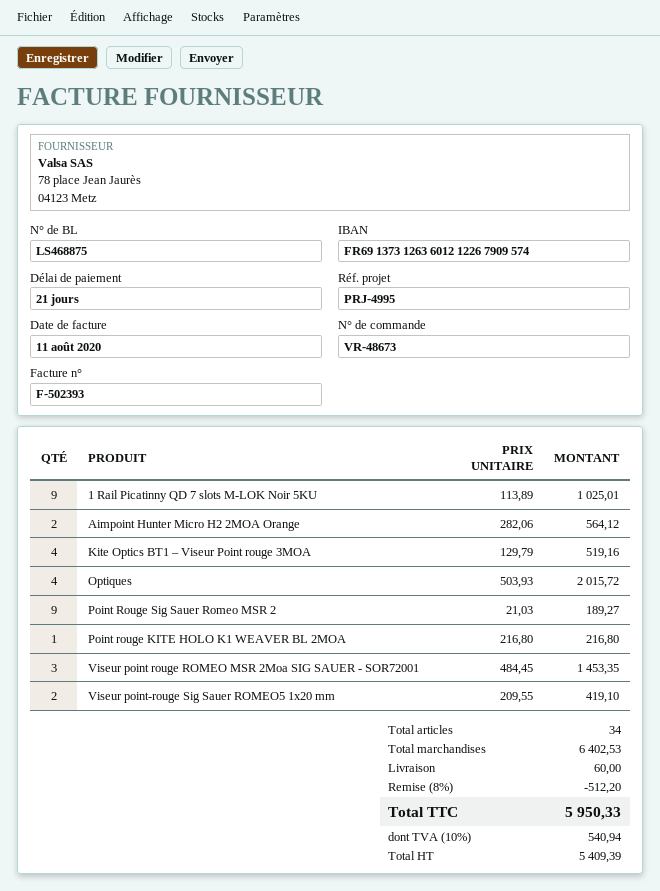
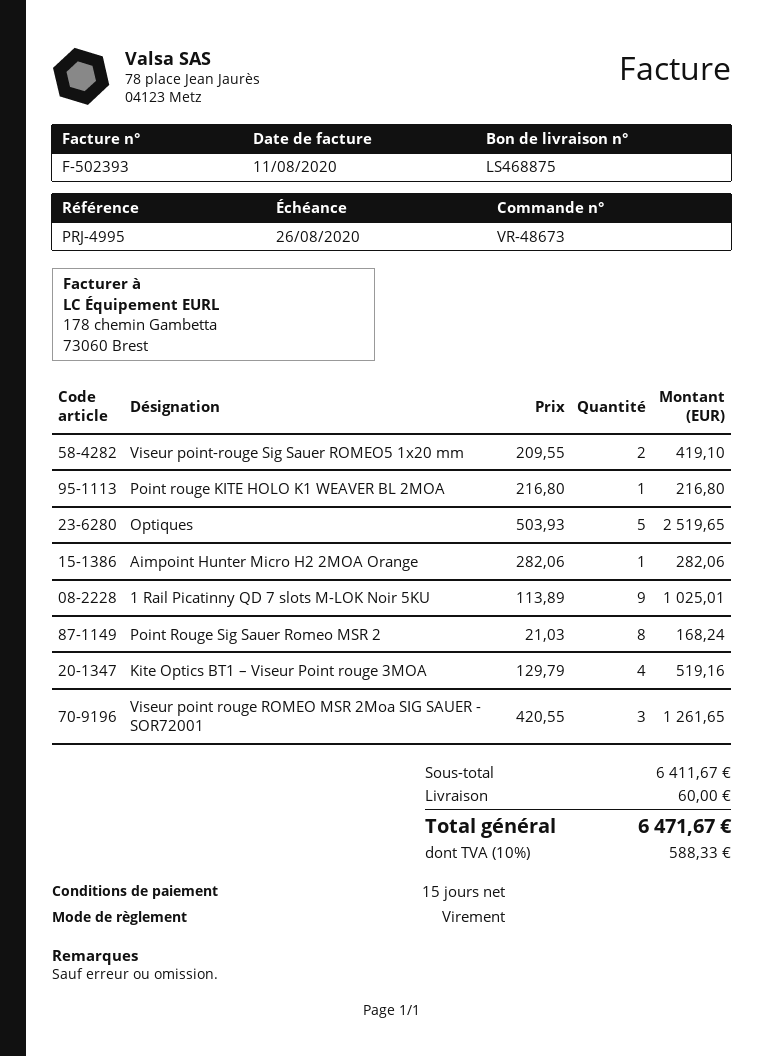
payment terms: 21 days -> 15 days
Aimpoint Hunter Micro H2 2MOA Orange: 2 x 282.06 = 564.12 -> 1 x 282.06 = 282.06
Optiques: 4 x 503.93 = 2015.72 -> 5 x 503.93 = 2519.65
Point Rouge Sig Sauer Romeo MSR 2: 9 x 21.03 = 189.27 -> 8 x 21.03 = 168.24
Viseur point rouge ROMEO MSR 2Moa SIG SAUER - SOR72001: 3 x 484.45 = 1453.35 -> 3 x 420.55 = 1261.65
subtotal: 6402.53 -> 6411.67
discount: 8% = 512.20 -> none
tax: 10% = 540.94 -> 10% = 588.33
total: 5950.33 -> 6471.67

